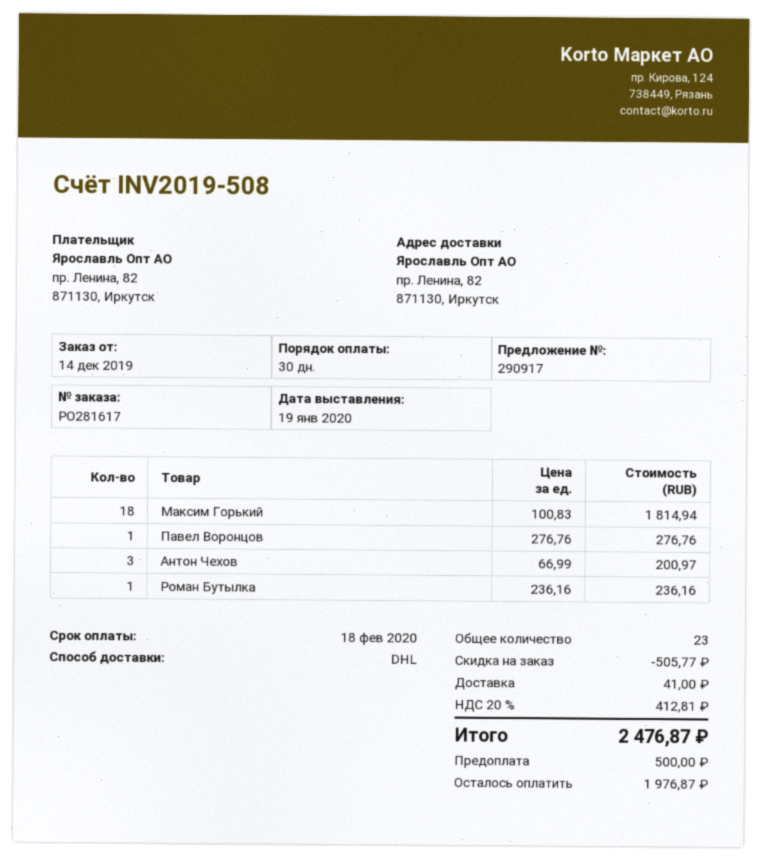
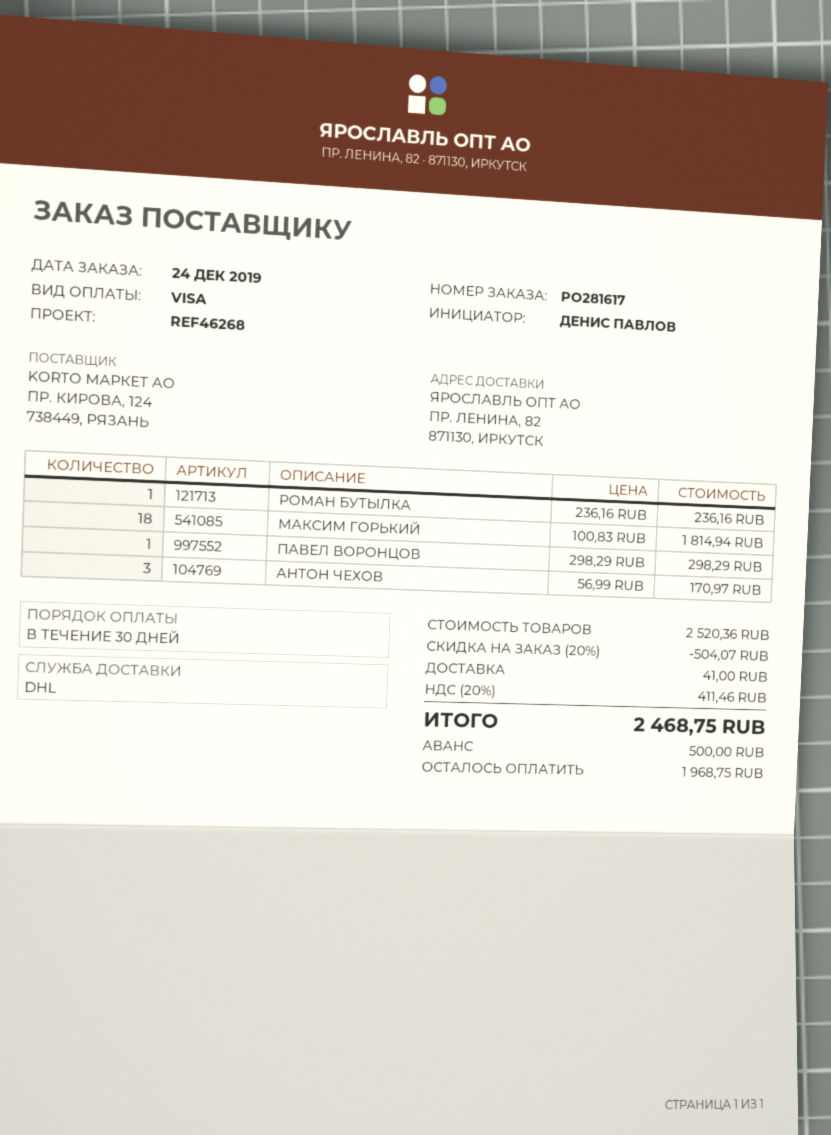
order date: 2019-12-14 -> 2019-12-24
Павел Воронцов: 1 x 276.76 = 276.76 -> 1 x 298.29 = 298.29
Антон Чехов: 3 x 66.99 = 200.97 -> 3 x 56.99 = 170.97
discount: 505.77 -> 504.07
tax: 20% = 412.81 -> 20% = 411.46
total: 2476.87 -> 2468.75
balance: 1976.87 -> 1968.75

